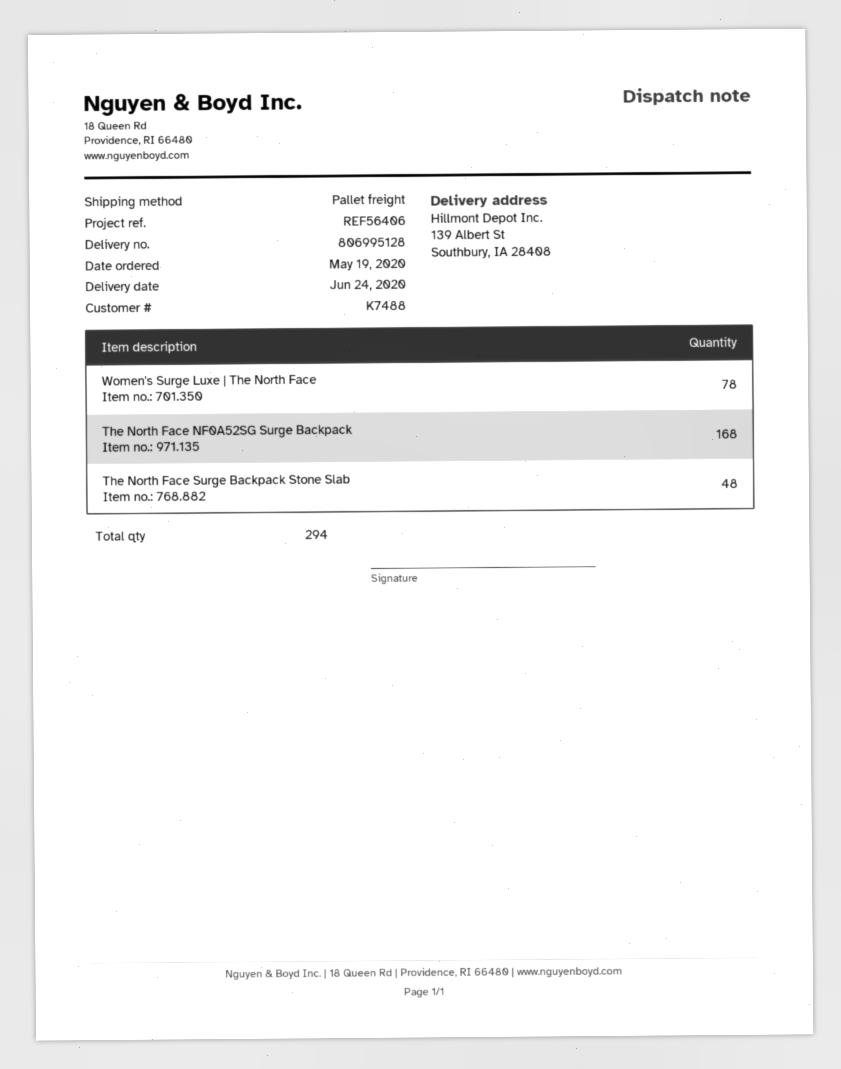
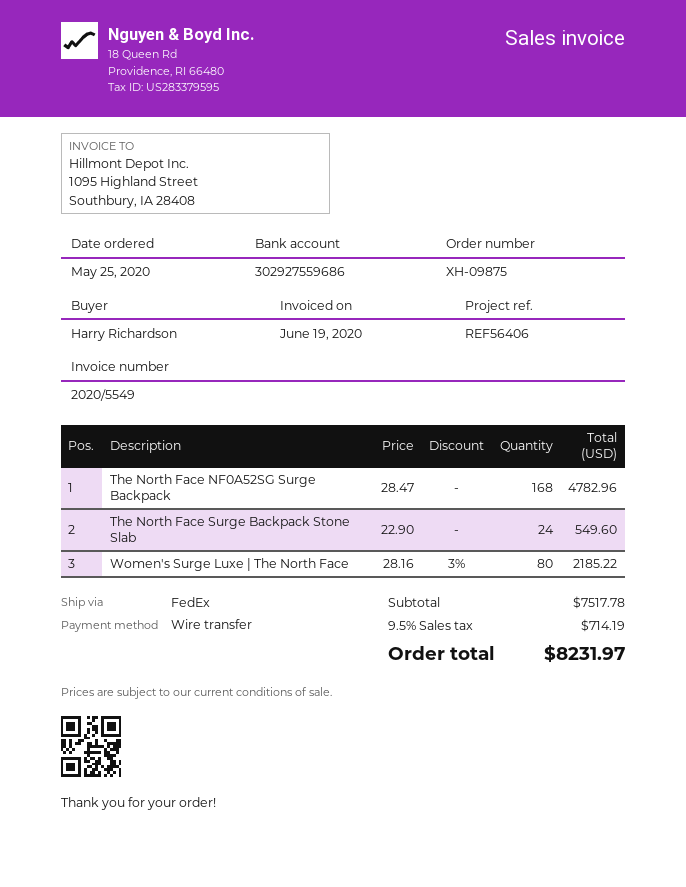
order date: 2020-05-19 -> 2020-05-25
shipping method: pallet freight -> FedEx
Women's Surge Luxe | The North Face: 78 -> 80
The North Face Surge Backpack Stone Slab: 48 -> 24

